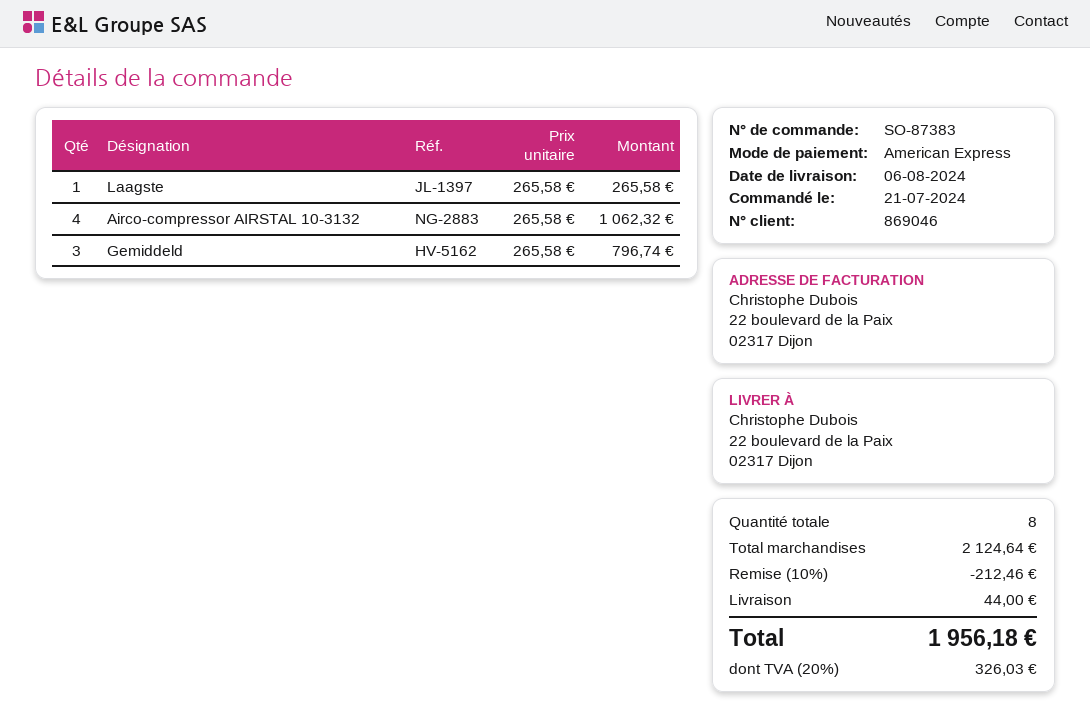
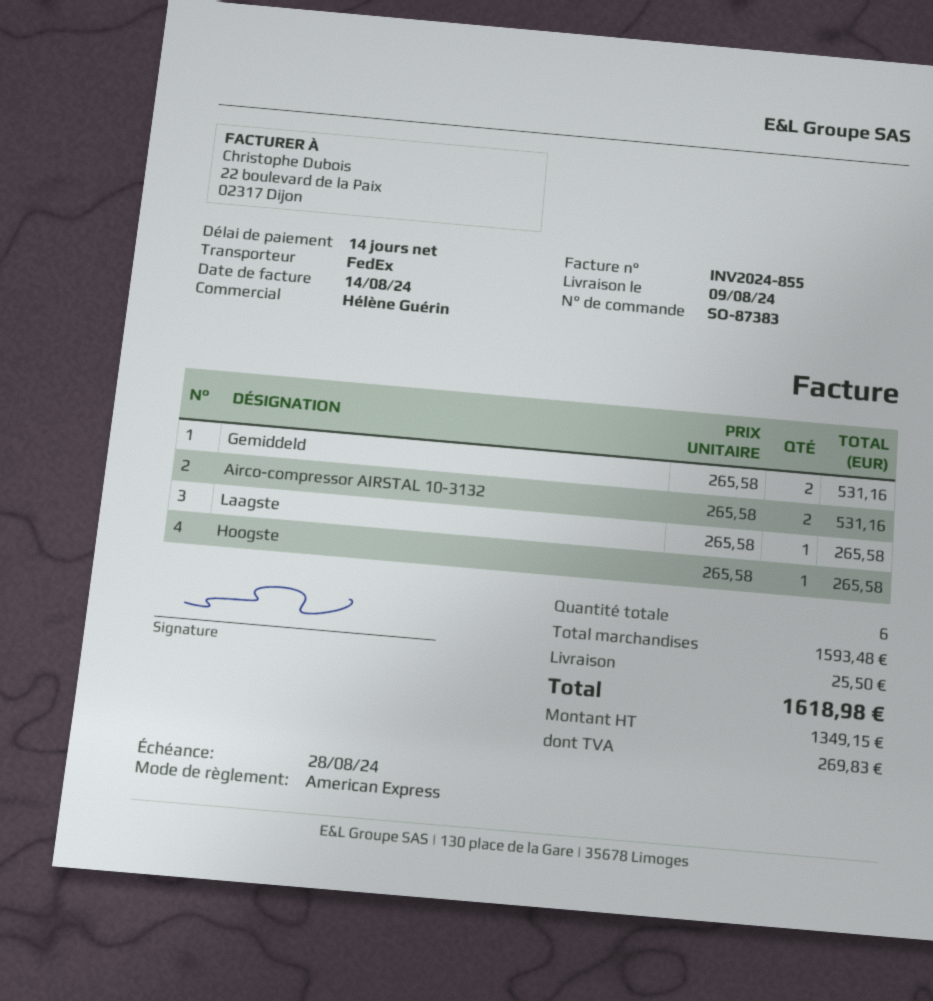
delivery date: 2024-08-06 -> 2024-08-09
Airco-compressor AIRSTAL 10-3132: 4 x 265.58 = 1062.32 -> 2 x 265.58 = 531.16
Gemiddeld: 3 x 265.58 = 796.74 -> 2 x 265.58 = 531.16
Hoogste: none -> 1 x 265.58 = 265.58
total quantity: 8 -> 6
subtotal: 2124.64 -> 1593.48
discount: 10% = 212.46 -> none
shipping: 44.00 -> 25.50
tax: 326.03 -> 269.83
total: 1956.18 -> 1618.98

